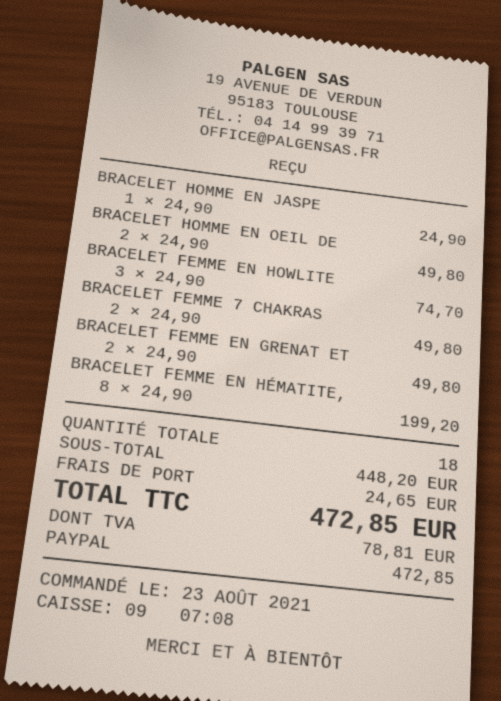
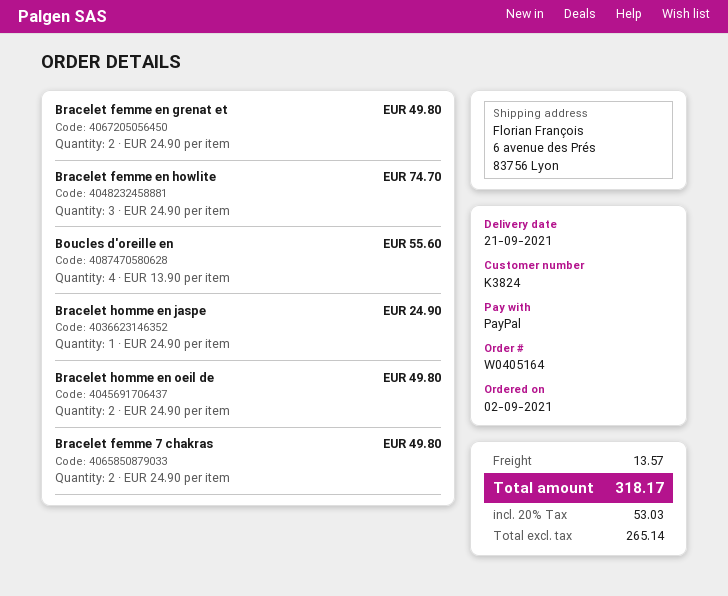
order date: 2021-08-23 -> 2021-09-02
BRACELET FEMME EN HÉMATITE,: 8 x 24.90 = 199.20 -> none
Boucles d'oreille en: none -> 4 x 13.90 = 55.60
shipping: 24.65 -> 13.57
tax: 78.81 -> 53.03
total: 472.85 -> 318.17

